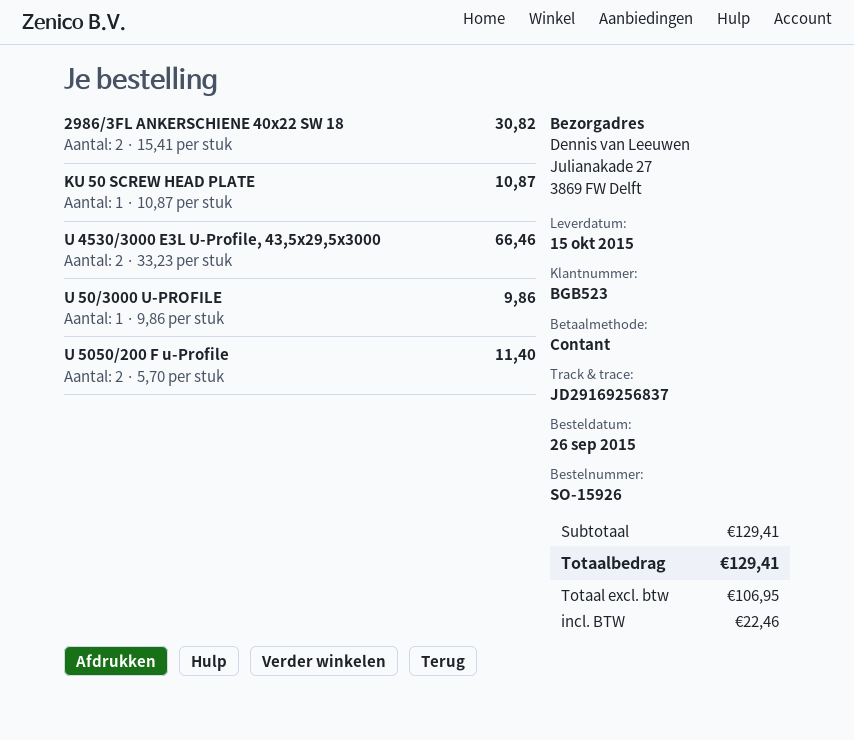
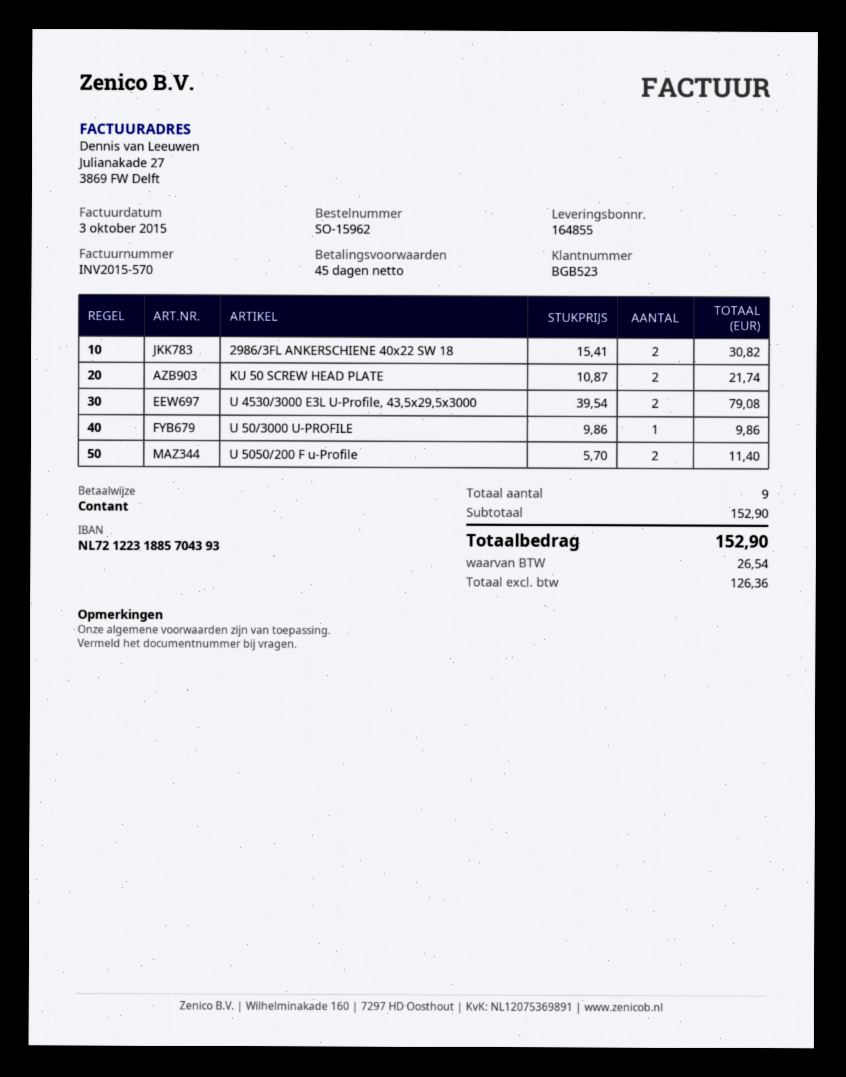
order number: SO-15926 -> SO-15962
KU 50 SCREW HEAD PLATE: 1 x 10.87 = 10.87 -> 2 x 10.87 = 21.74
U 4530/3000 E3L U-Profile, 43,5x29,5x3000: 2 x 33.23 = 66.46 -> 2 x 39.54 = 79.08
subtotal: 129.41 -> 152.90
net: 106.95 -> 126.36
tax: 22.46 -> 26.54
total: 129.41 -> 152.90

